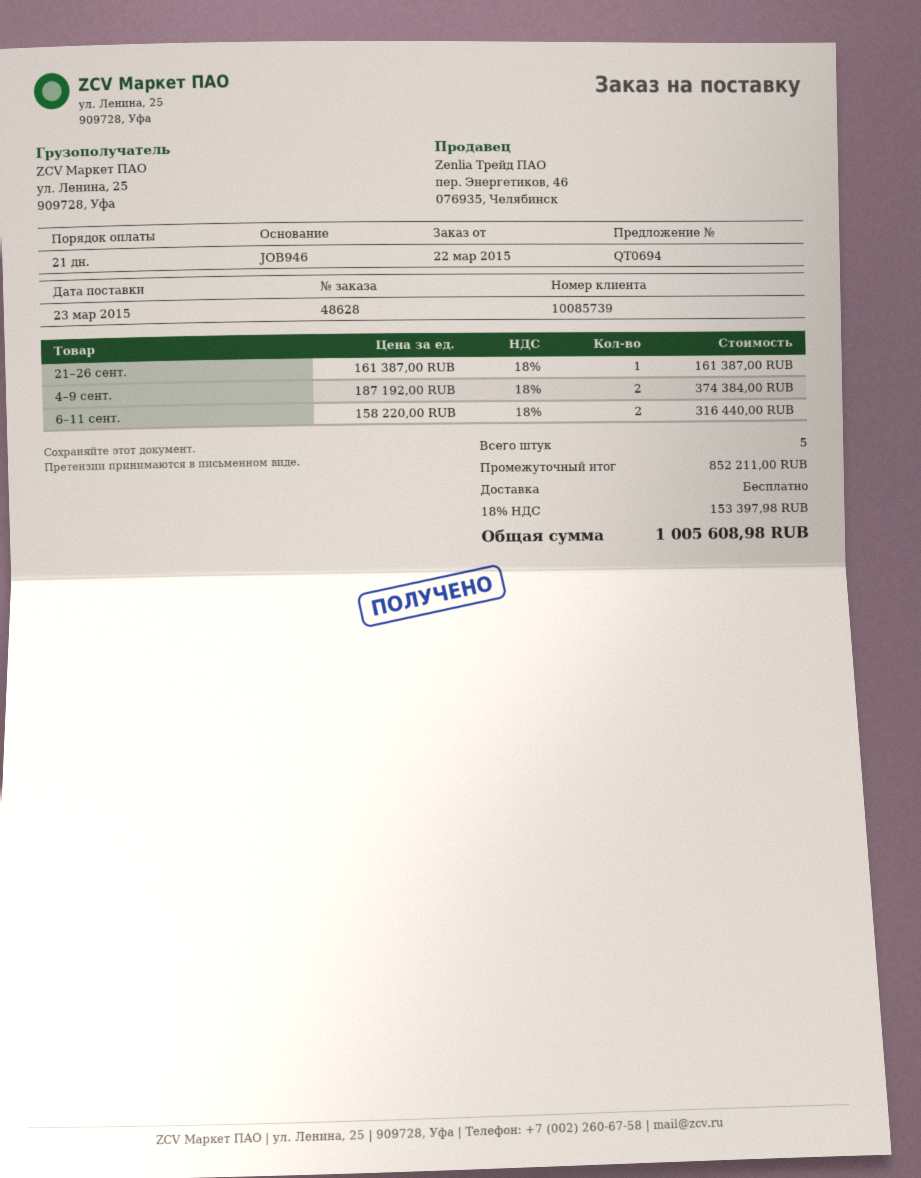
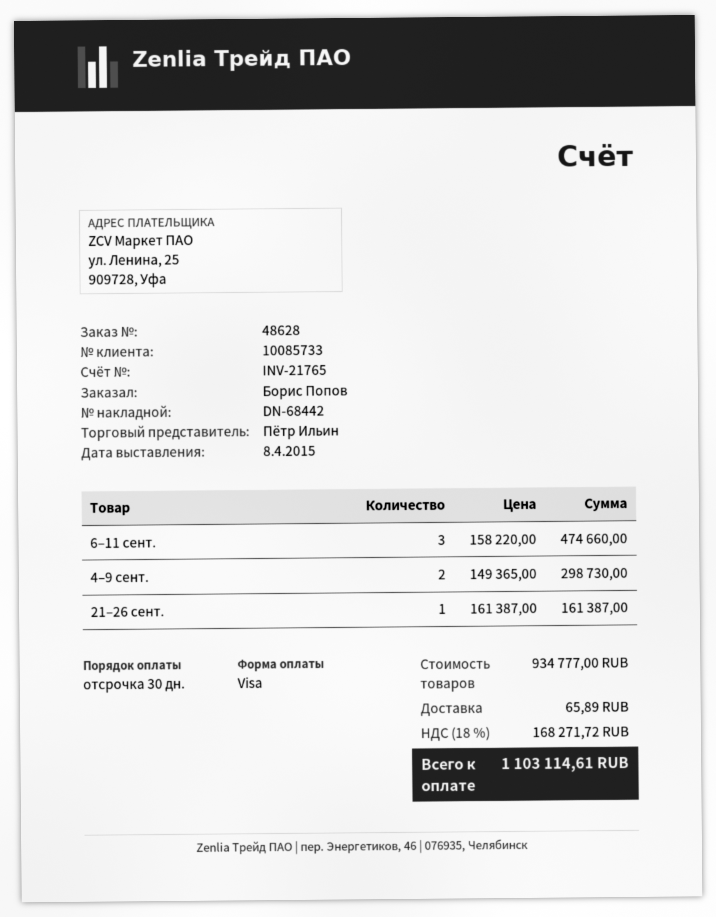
payment terms: 21 days -> 30 days
customer number: 10085739 -> 10085733
4–9 сент.: 2 x 187192.00 = 374384.00 -> 2 x 149365.00 = 298730.00
6–11 сент.: 2 x 158220.00 = 316440.00 -> 3 x 158220.00 = 474660.00
subtotal: 852211.00 -> 934777.00
shipping: 0.00 -> 65.89
tax: 18% = 153397.98 -> 18% = 168271.72
total: 1005608.98 -> 1103114.61

